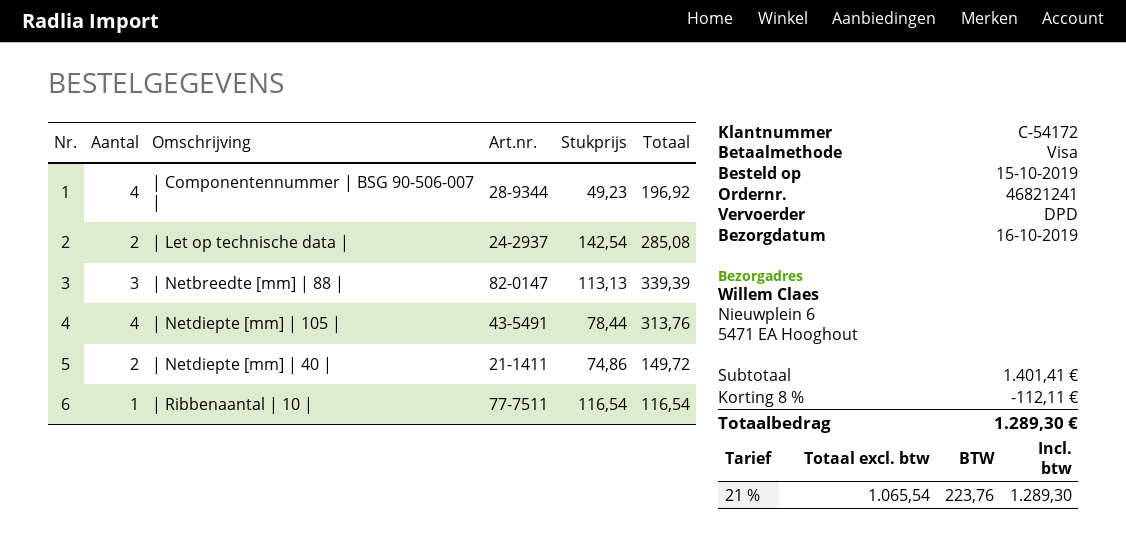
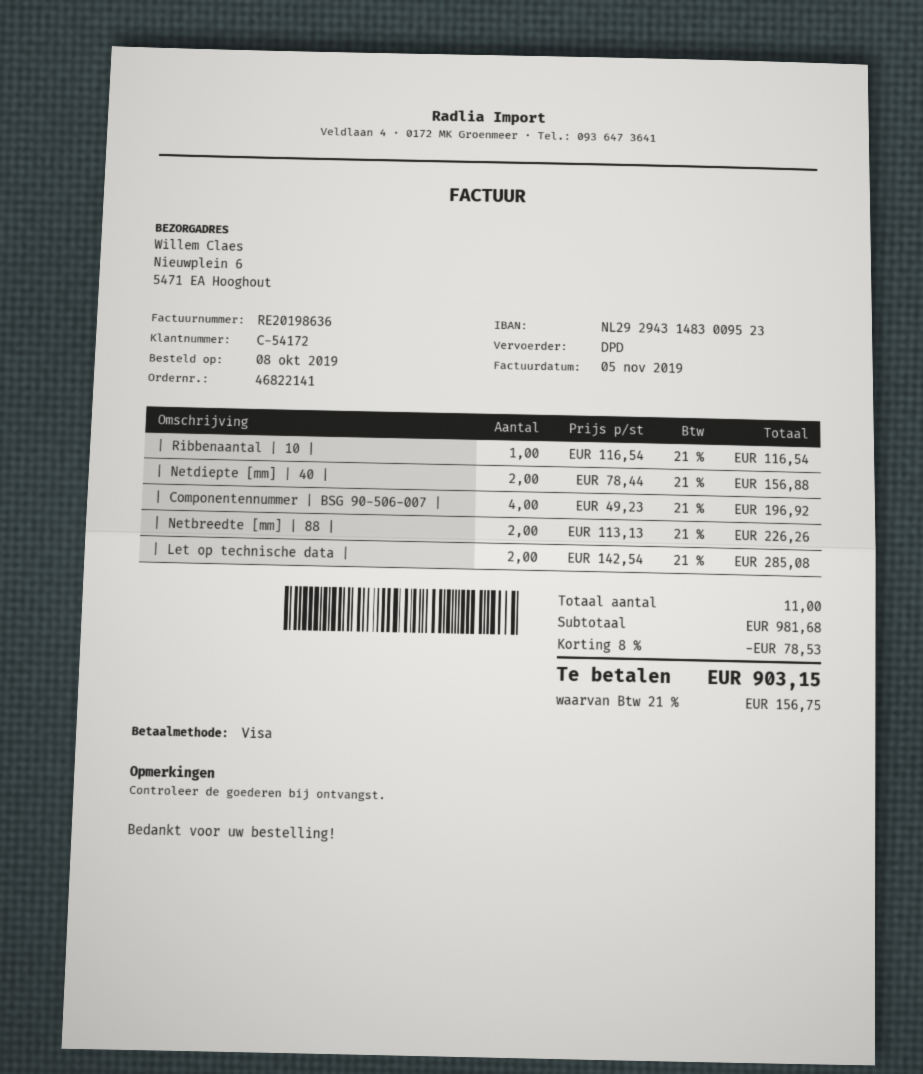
order number: 46821241 -> 46822141
order date: 2019-10-15 -> 2019-10-08
| Netbreedte [mm] | 88 |: 3 x 113.13 = 339.39 -> 2 x 113.13 = 226.26
| Netdiepte [mm] | 105 |: 4 x 78.44 = 313.76 -> none
| Netdiepte [mm] | 40 |: 2 x 74.86 = 149.72 -> 2 x 78.44 = 156.88
subtotal: 1401.41 -> 981.68
discount: 8% = 112.11 -> 8% = 78.53
tax: 21% = 223.76 -> 21% = 156.75
total: 1289.30 -> 903.15

